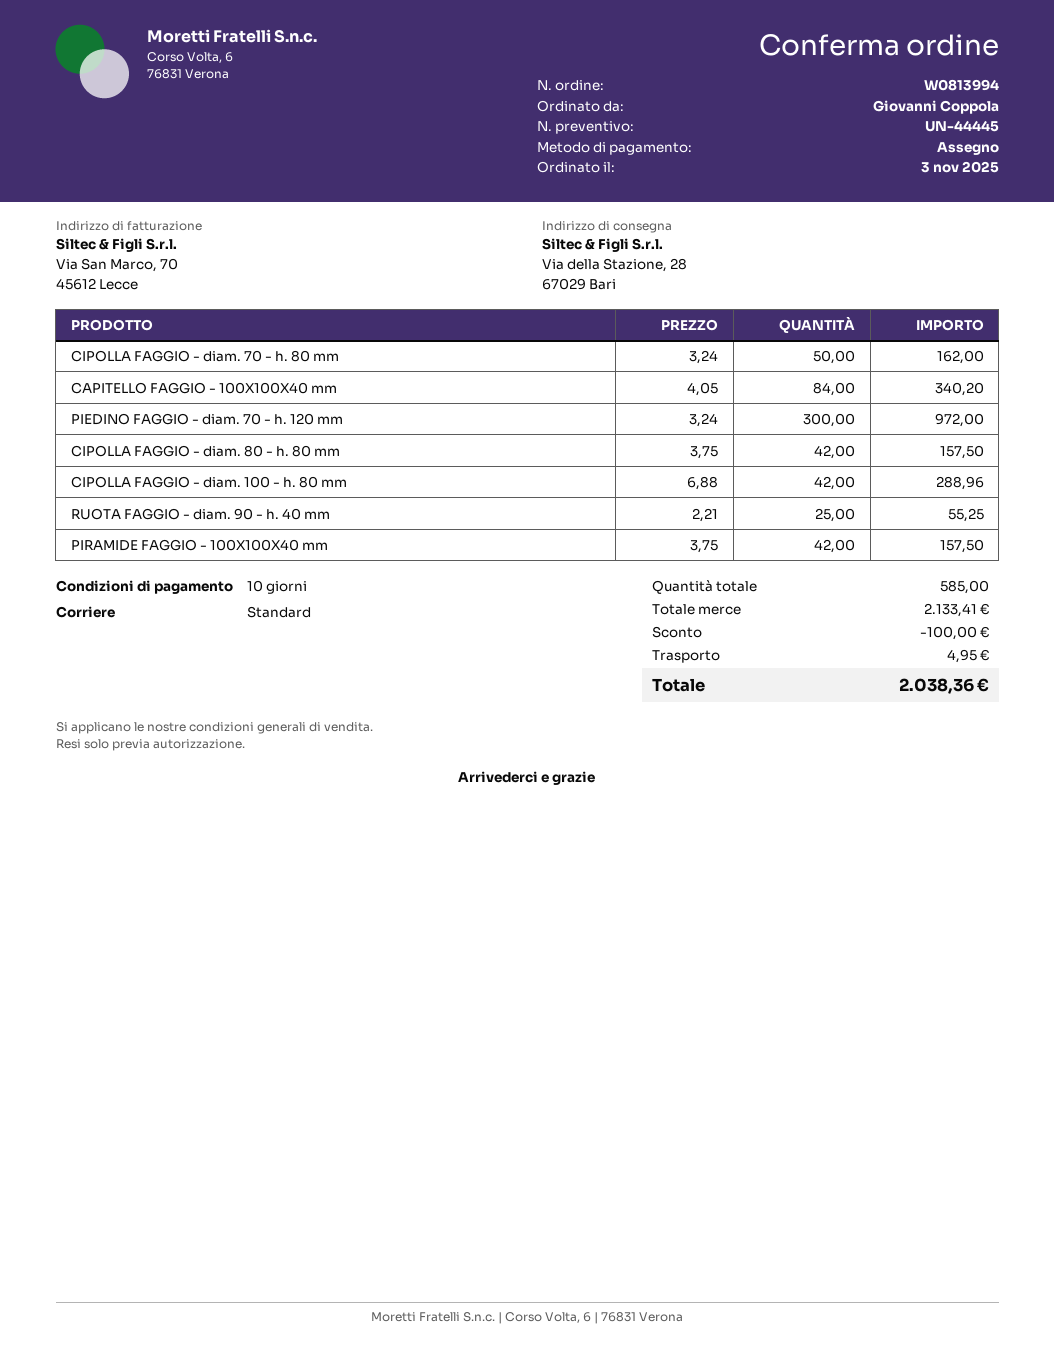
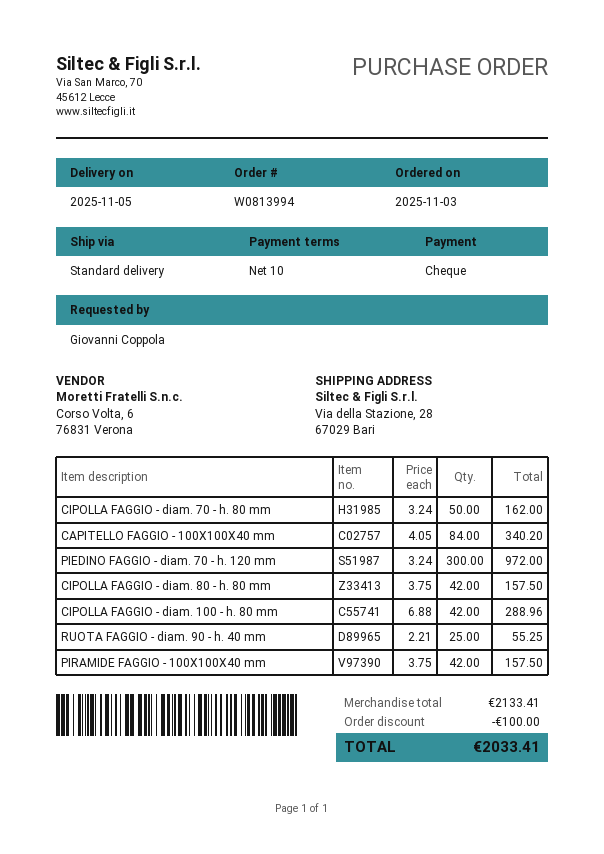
shipping: 4.95 -> none
total: 2038.36 -> 2033.41

